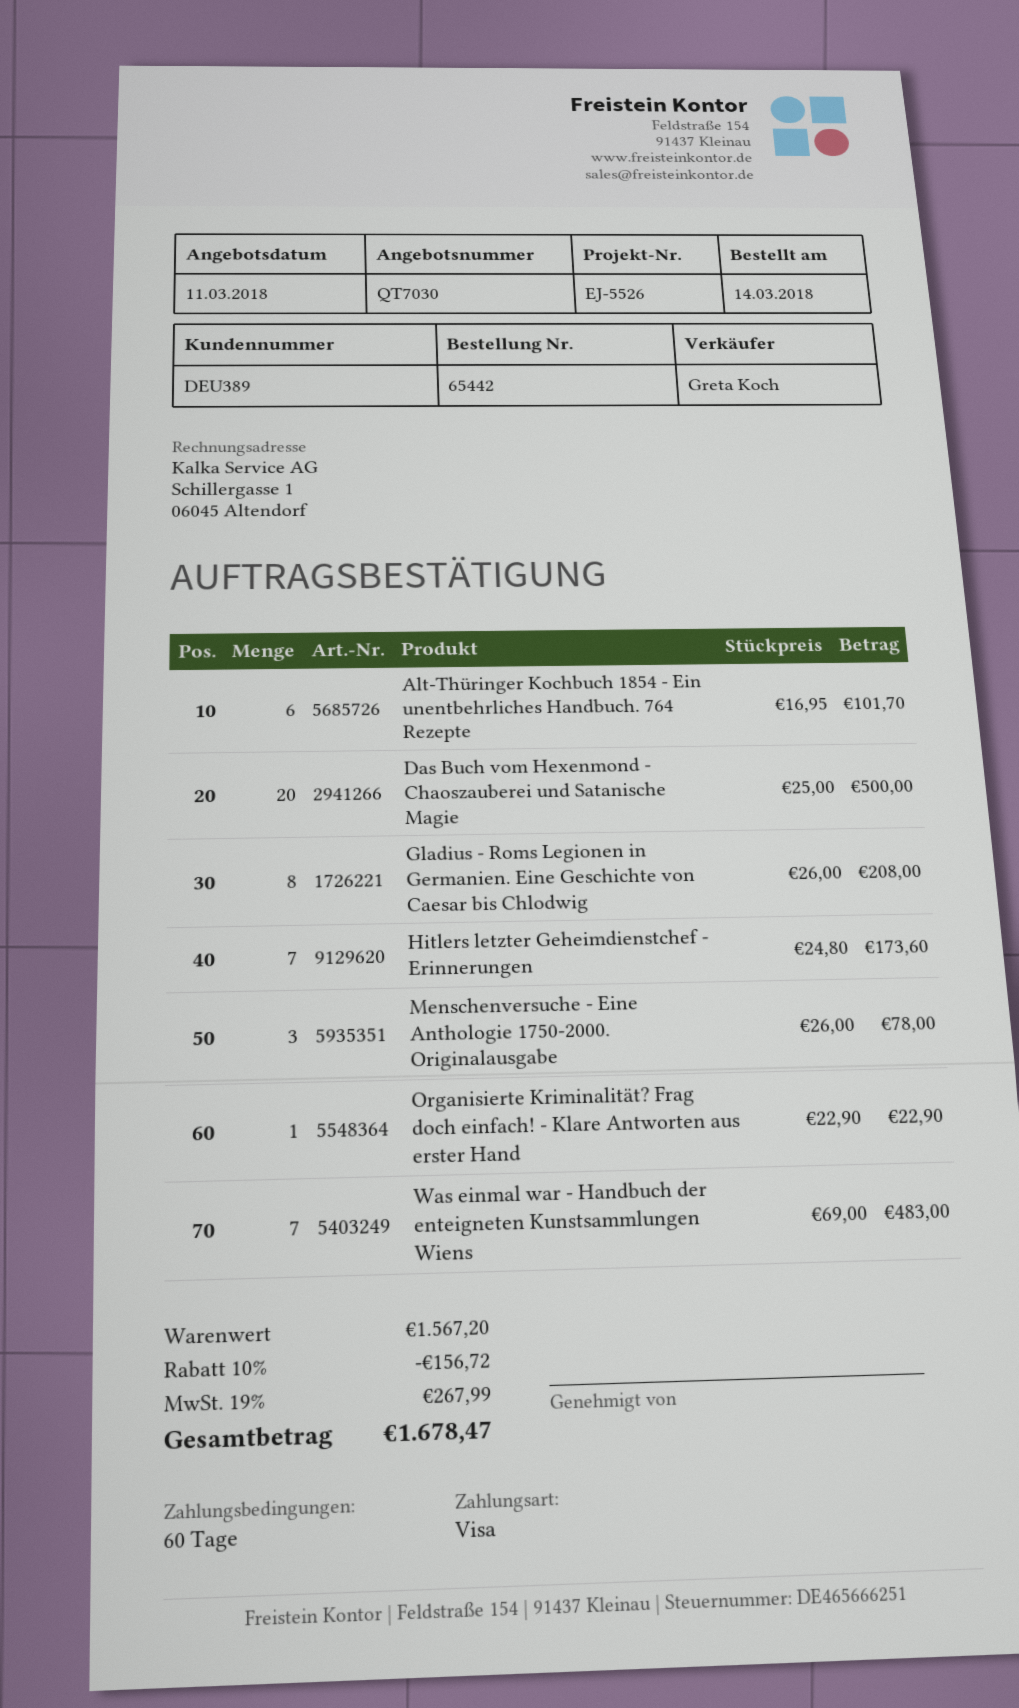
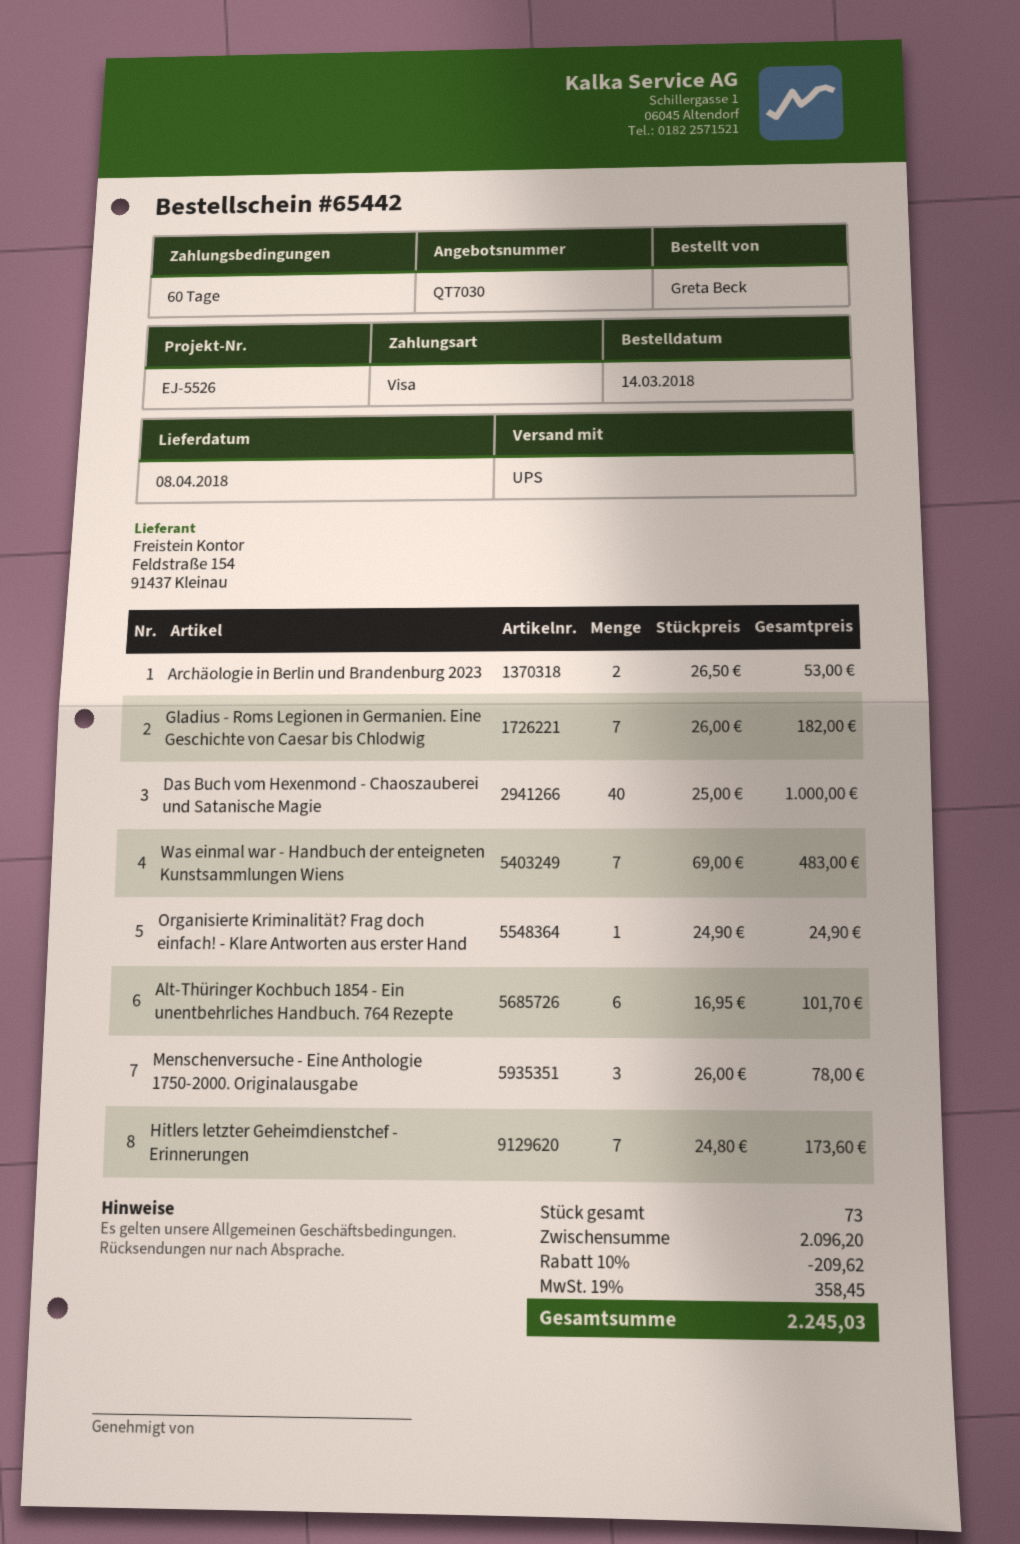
Das Buch vom Hexenmond - Chaoszauberei und Satanische Magie: 20 x 25.00 = 500.00 -> 40 x 25.00 = 1000.00
Gladius - Roms Legionen in Germanien. Eine Geschichte von Caesar bis Chlodwig: 8 x 26.00 = 208.00 -> 7 x 26.00 = 182.00
Organisierte Kriminalität? Frag doch einfach! - Klare Antworten aus erster Hand: 1 x 22.90 = 22.90 -> 1 x 24.90 = 24.90
Archäologie in Berlin und Brandenburg 2023: none -> 2 x 26.50 = 53.00
subtotal: 1567.20 -> 2096.20
discount: 10% = 156.72 -> 10% = 209.62
tax: 19% = 267.99 -> 19% = 358.45
total: 1678.47 -> 2245.03

